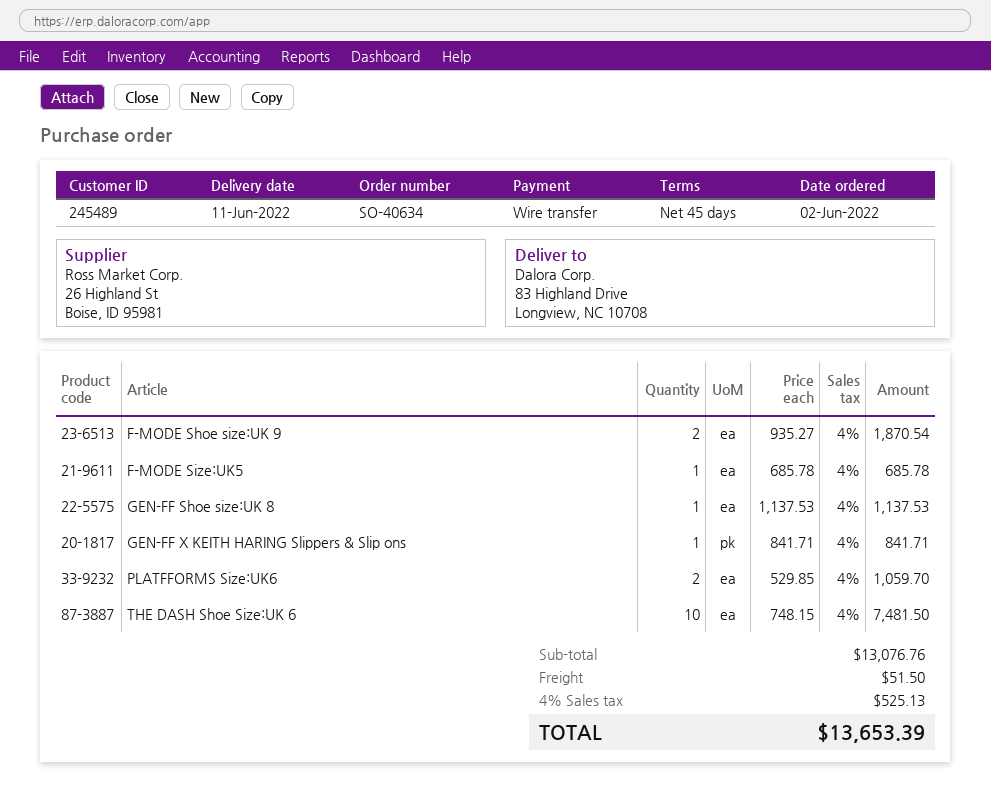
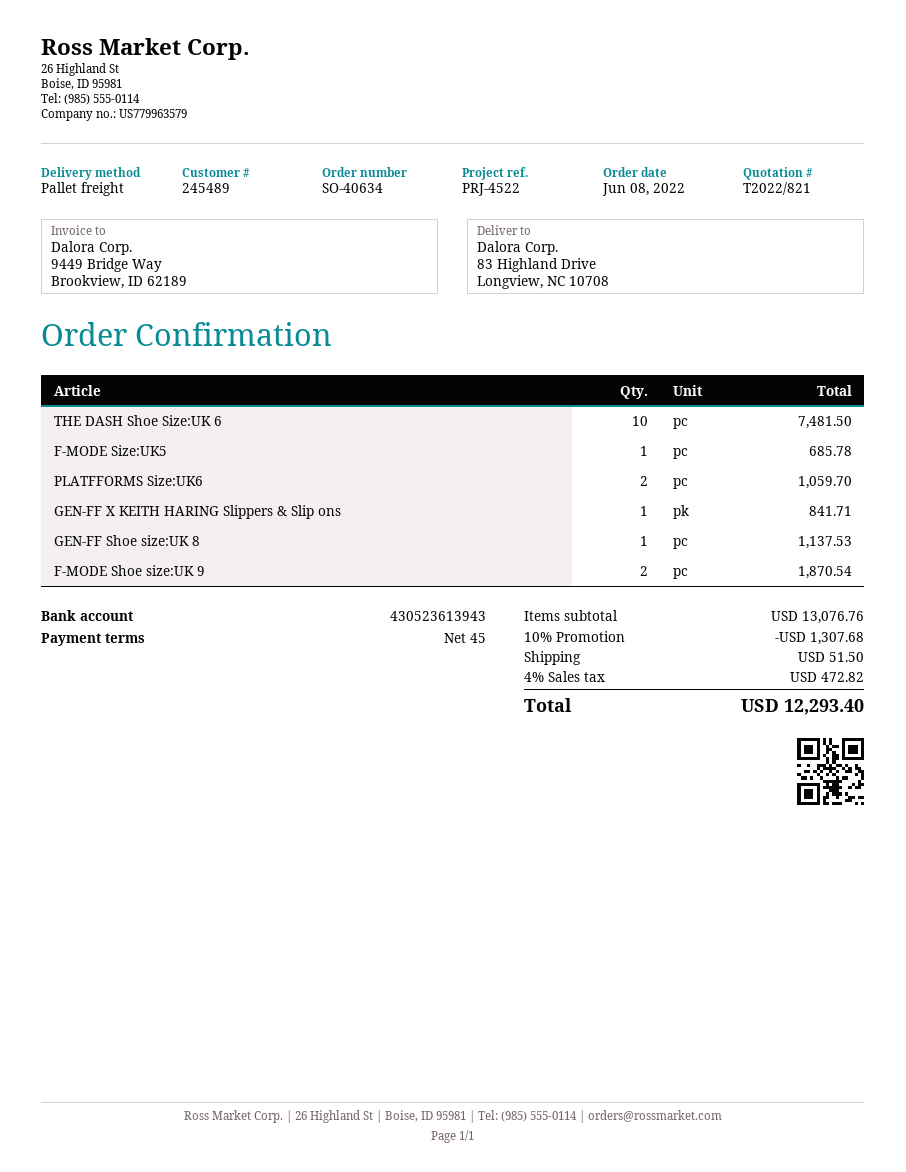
order date: 2022-06-02 -> 2022-06-08
discount: none -> 10% = 1307.68
tax: 4% = 525.13 -> 4% = 472.82
total: 13653.39 -> 12293.40

